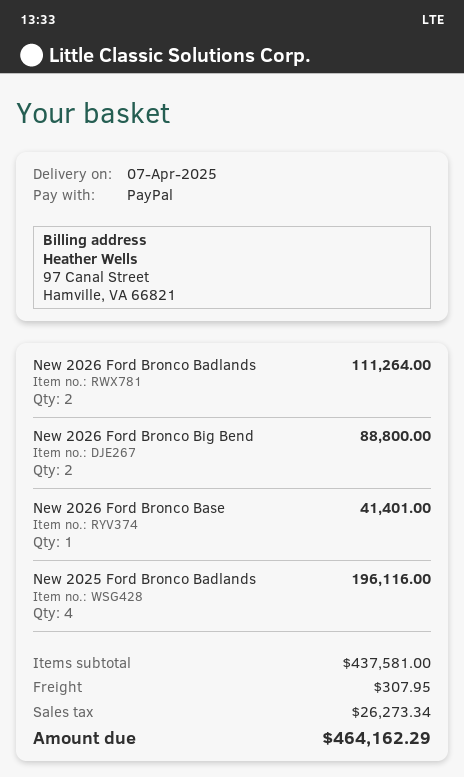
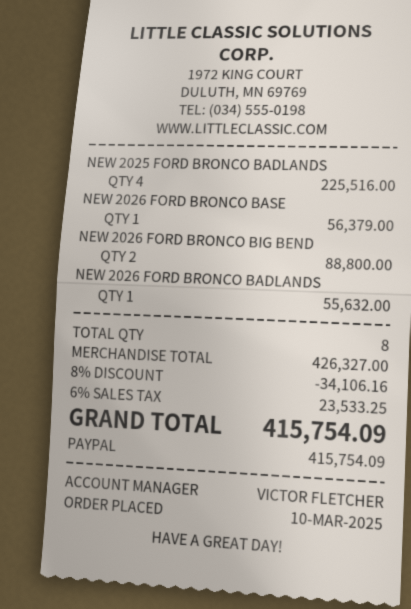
New 2026 Ford Bronco Badlands: 2 for 111264.00 -> 1 for 55632.00
New 2026 Ford Bronco Base: 1 for 41401.00 -> 1 for 56379.00
New 2025 Ford Bronco Badlands: 4 for 196116.00 -> 4 for 225516.00
subtotal: 437581.00 -> 426327.00
discount: none -> 8% = 34106.16
shipping: 307.95 -> none
tax: 26273.34 -> 23533.25
total: 464162.29 -> 415754.09

